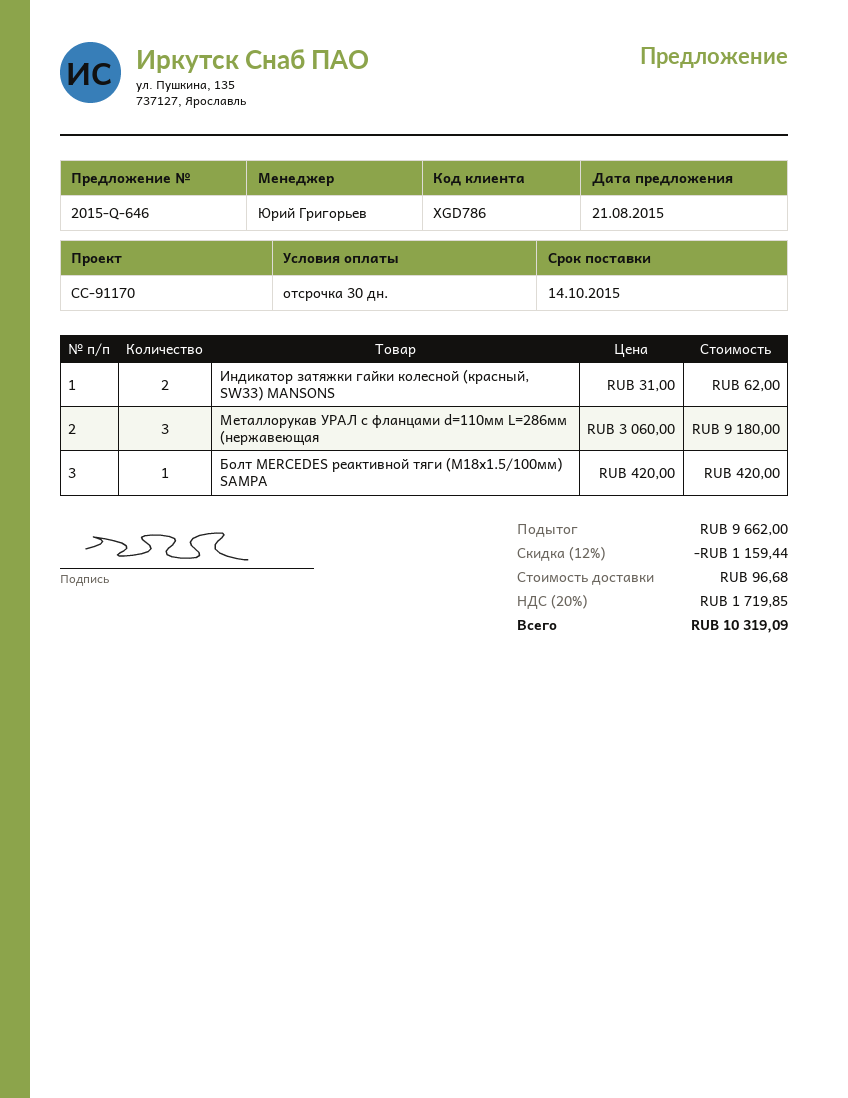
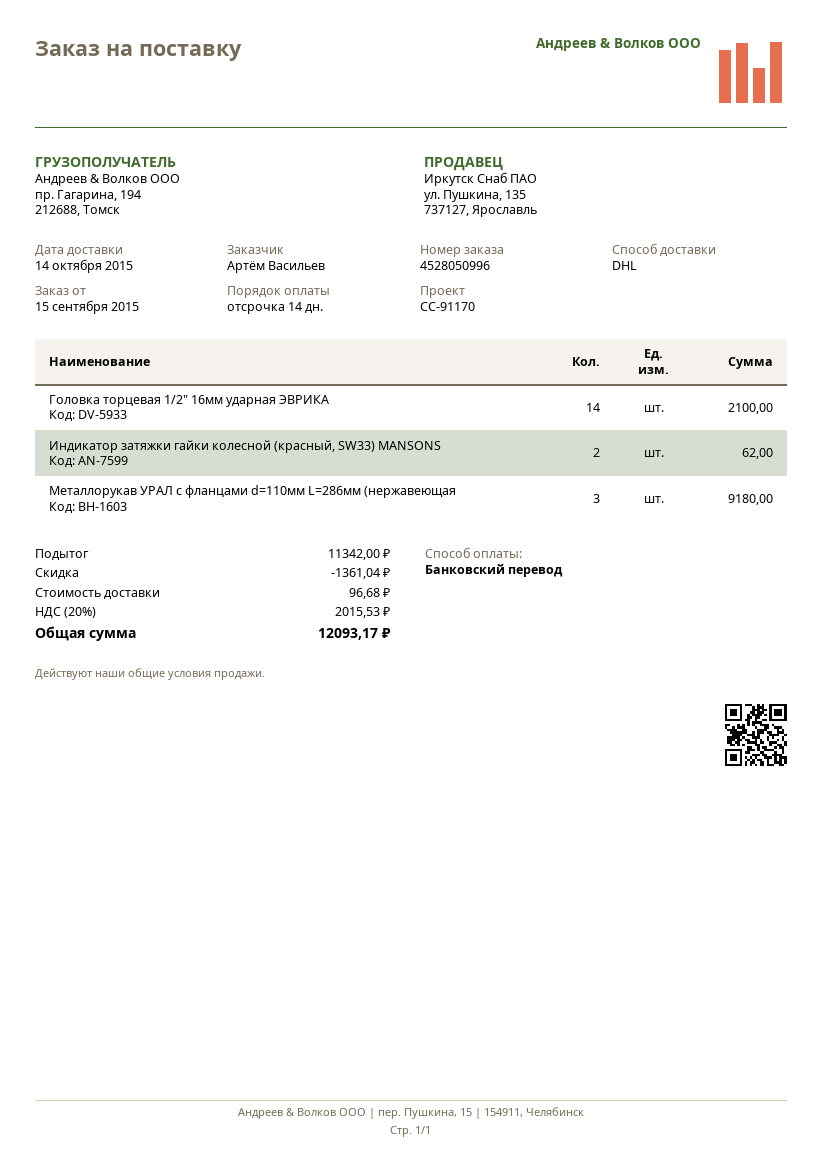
payment terms: 30 days -> 14 days
Болт MERCEDES реактивной тяги (M18x1.5/100мм) SAMPA: 1 for 420.00 -> none
Головка торцевая 1/2" 16мм ударная ЭВРИКА: none -> 14 for 2100.00
subtotal: 9662.00 -> 11342.00
discount: 1159.44 -> 1361.04
tax: 20% = 1719.85 -> 20% = 2015.53
total: 10319.09 -> 12093.17

